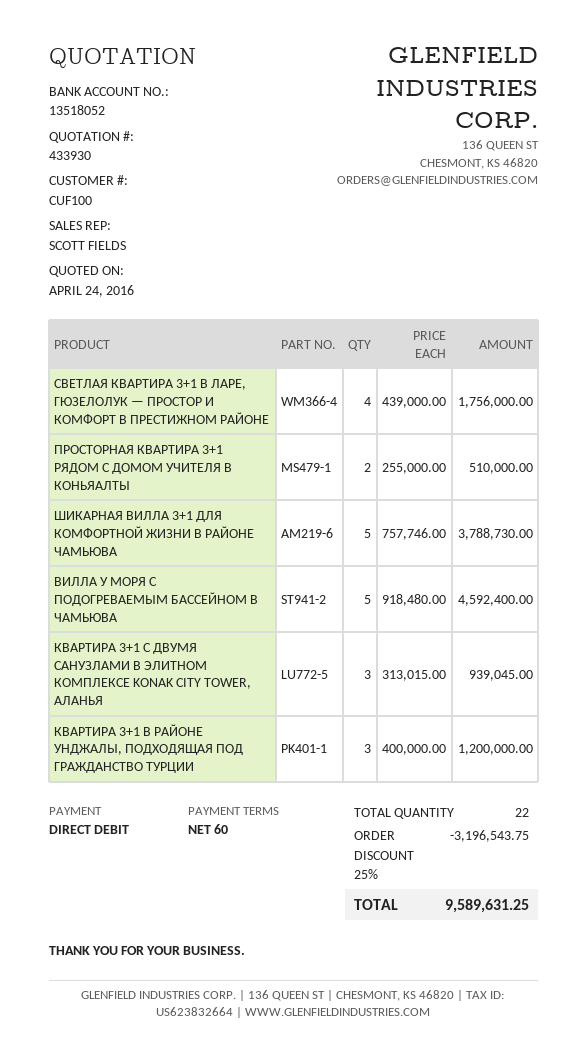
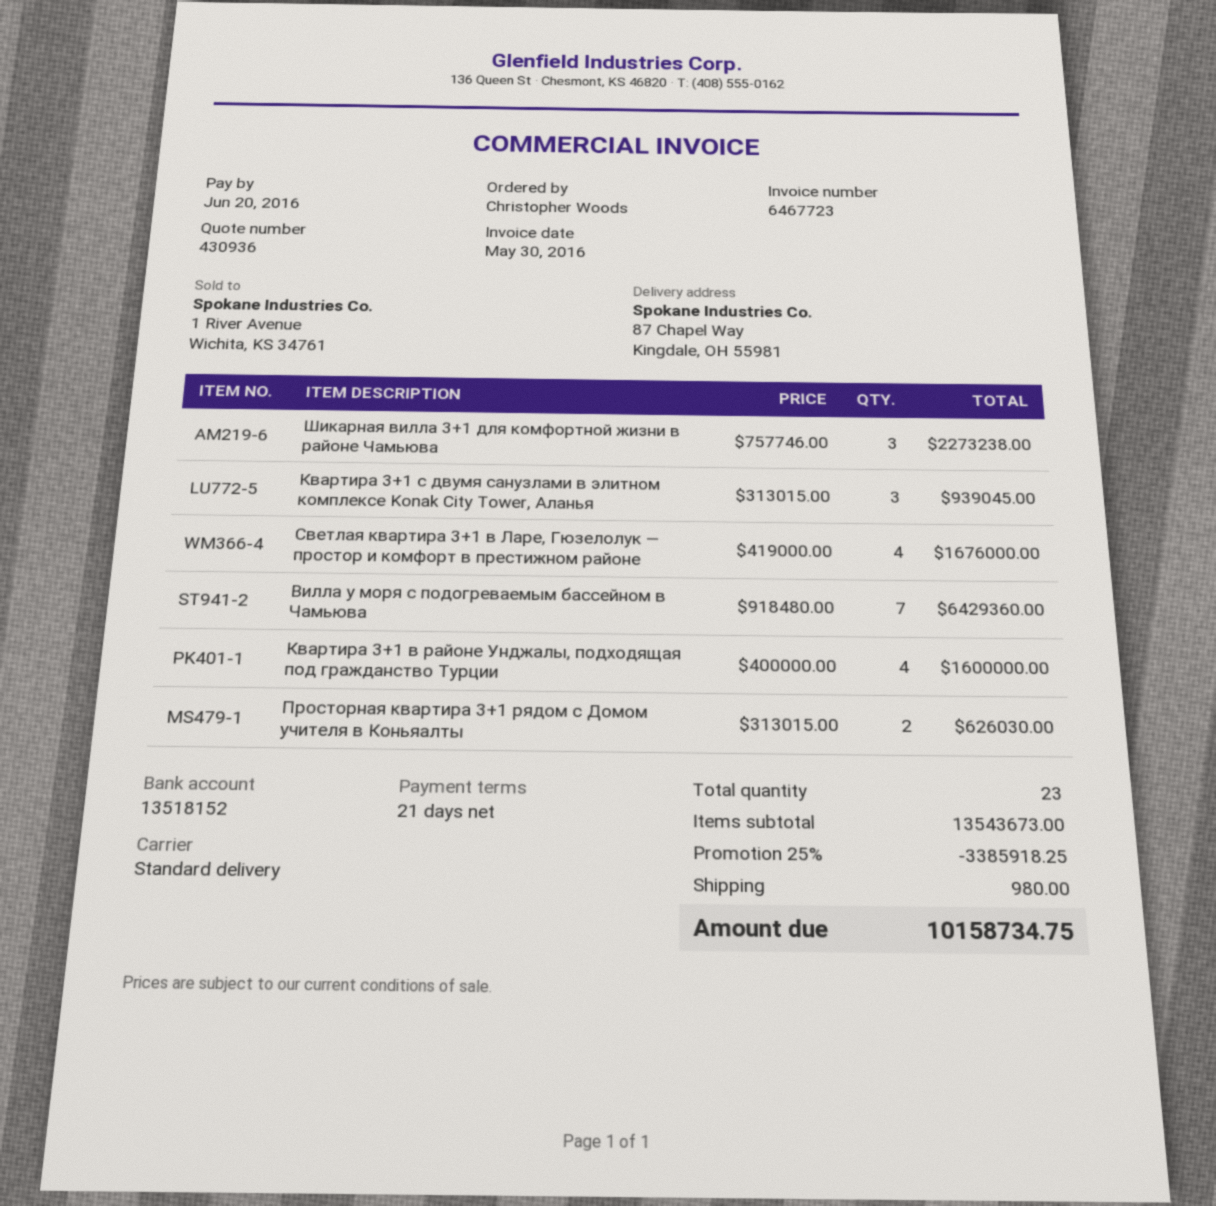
quote number: 433930 -> 430936
payment terms: 60 days -> 21 days
bank account: 13518052 -> 13518152
СВЕТЛАЯ КВАРТИРА 3+1 В ЛАРЕ, ГЮЗЕЛОЛУК — ПРОСТОР И КОМФОРТ В ПРЕСТИЖНОМ РАЙОНЕ: 4 x 439000.00 = 1756000.00 -> 4 x 419000.00 = 1676000.00
ПРОСТОРНАЯ КВАРТИРА 3+1 РЯДОМ С ДОМОМ УЧИТЕЛЯ В КОНЬЯАЛТЫ: 2 x 255000.00 = 510000.00 -> 2 x 313015.00 = 626030.00
ШИКАРНАЯ ВИЛЛА 3+1 ДЛЯ КОМФОРТНОЙ ЖИЗНИ В РАЙОНЕ ЧАМЬЮВА: 5 x 757746.00 = 3788730.00 -> 3 x 757746.00 = 2273238.00
ВИЛЛА У МОРЯ С ПОДОГРЕВАЕМЫМ БАССЕЙНОМ В ЧАМЬЮВА: 5 x 918480.00 = 4592400.00 -> 7 x 918480.00 = 6429360.00
КВАРТИРА 3+1 В РАЙОНЕ УНДЖАЛЫ, ПОДХОДЯЩАЯ ПОД ГРАЖДАНСТВО ТУРЦИИ: 3 x 400000.00 = 1200000.00 -> 4 x 400000.00 = 1600000.00
total quantity: 22 -> 23
discount: 25% = 3196543.75 -> 25% = 3385918.25
shipping: none -> 980.00
total: 9589631.25 -> 10158734.75

